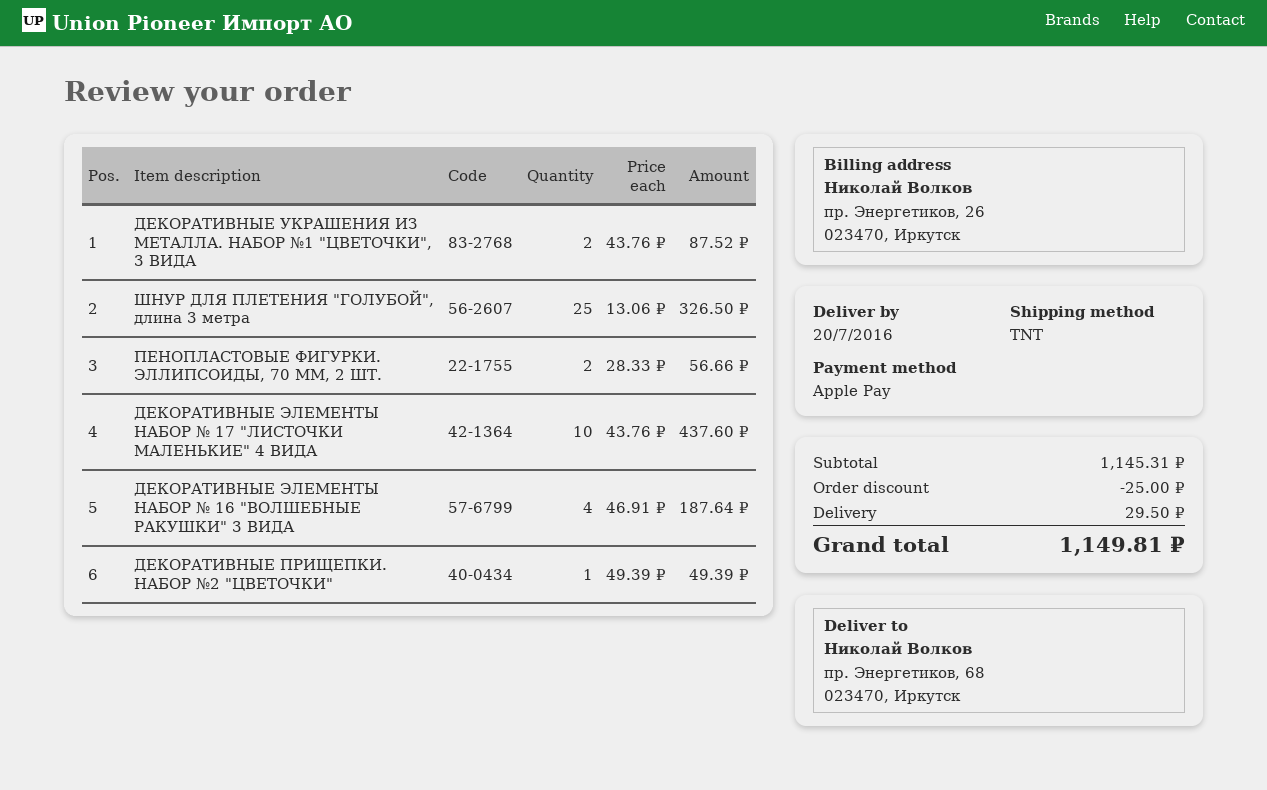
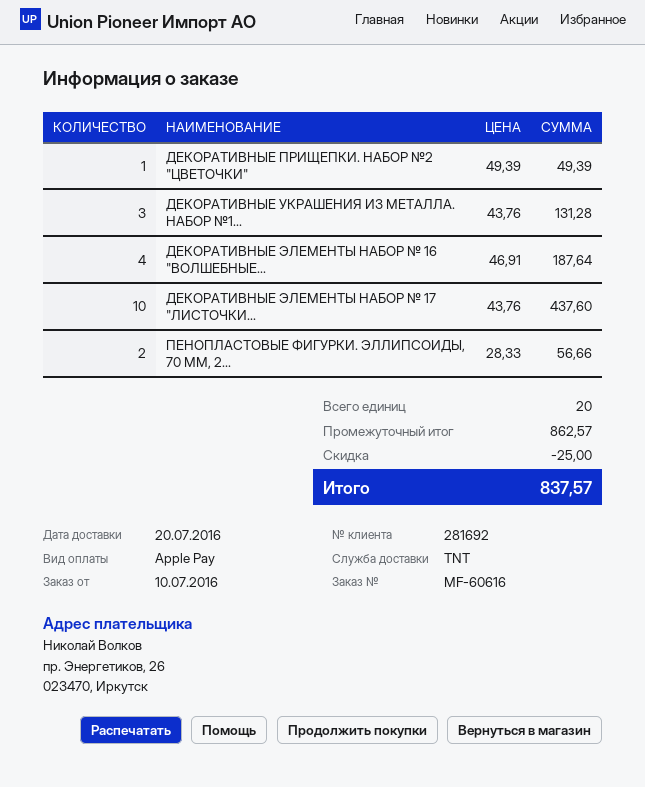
ДЕКОРАТИВНЫЕ УКРАШЕНИЯ ИЗ МЕТАЛЛА. НАБОР №1 "ЦВЕТОЧКИ", 3 ВИДА: 2 x 43.76 = 87.52 -> 3 x 43.76 = 131.28
ШНУР ДЛЯ ПЛЕТЕНИЯ "ГОЛУБОЙ", длина 3 метра: 25 x 13.06 = 326.50 -> none
subtotal: 1145.31 -> 862.57
shipping: 29.50 -> none
total: 1149.81 -> 837.57

